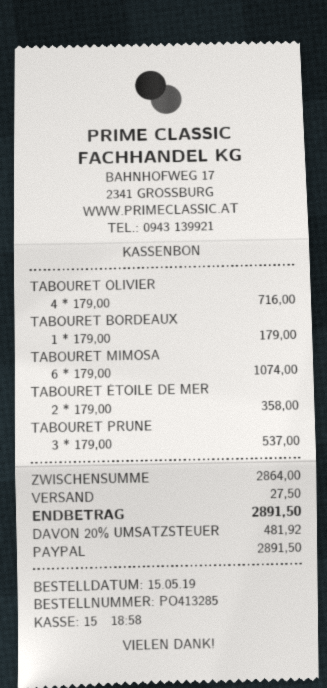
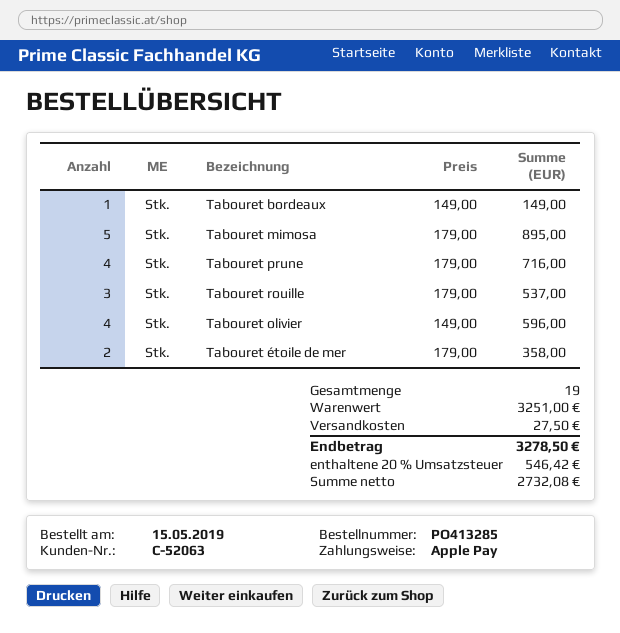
payment method: PayPal -> Apple Pay
TABOURET OLIVIER: 4 x 179.00 = 716.00 -> 4 x 149.00 = 596.00
TABOURET BORDEAUX: 1 x 179.00 = 179.00 -> 1 x 149.00 = 149.00
TABOURET MIMOSA: 6 x 179.00 = 1074.00 -> 5 x 179.00 = 895.00
TABOURET PRUNE: 3 x 179.00 = 537.00 -> 4 x 179.00 = 716.00
Tabouret rouille: none -> 3 x 179.00 = 537.00
subtotal: 2864.00 -> 3251.00
tax: 20% = 481.92 -> 20% = 546.42
total: 2891.50 -> 3278.50

